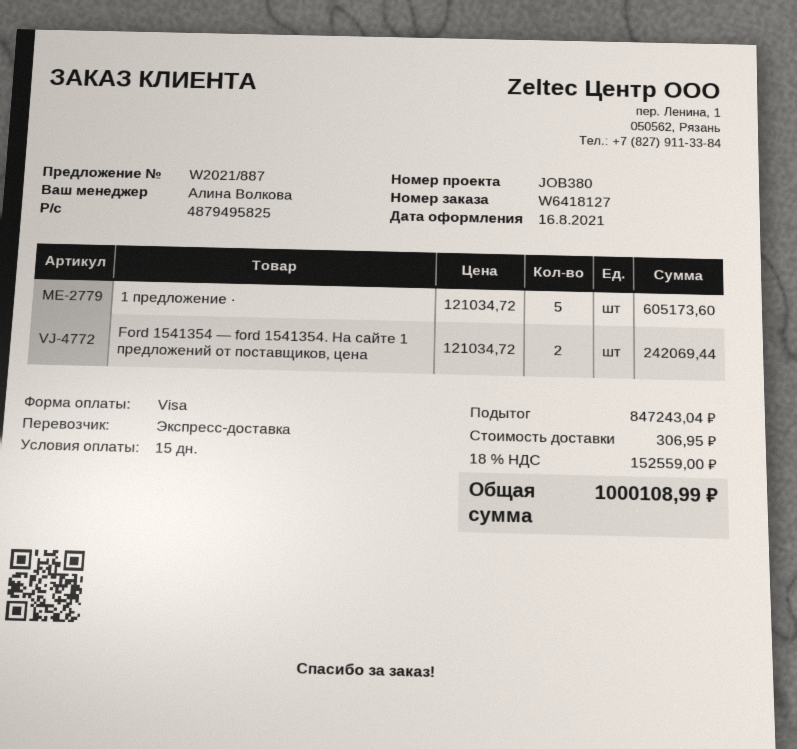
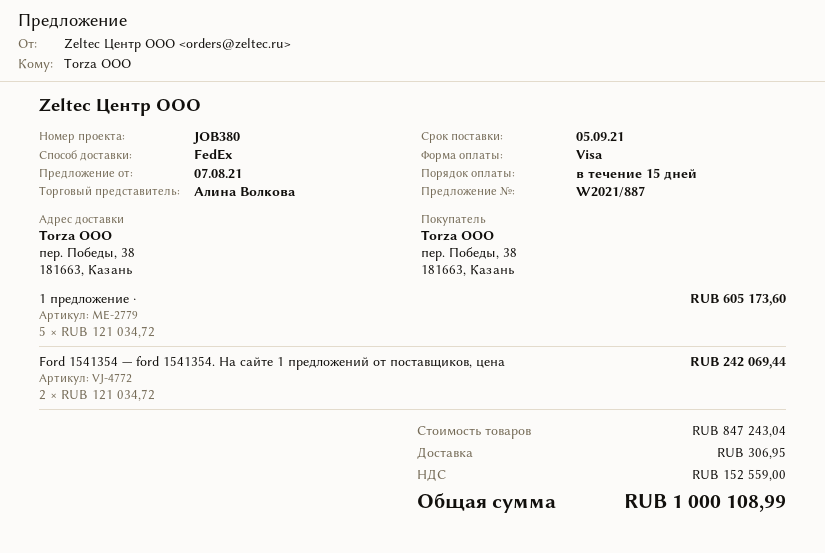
shipping method: express -> FedEx

